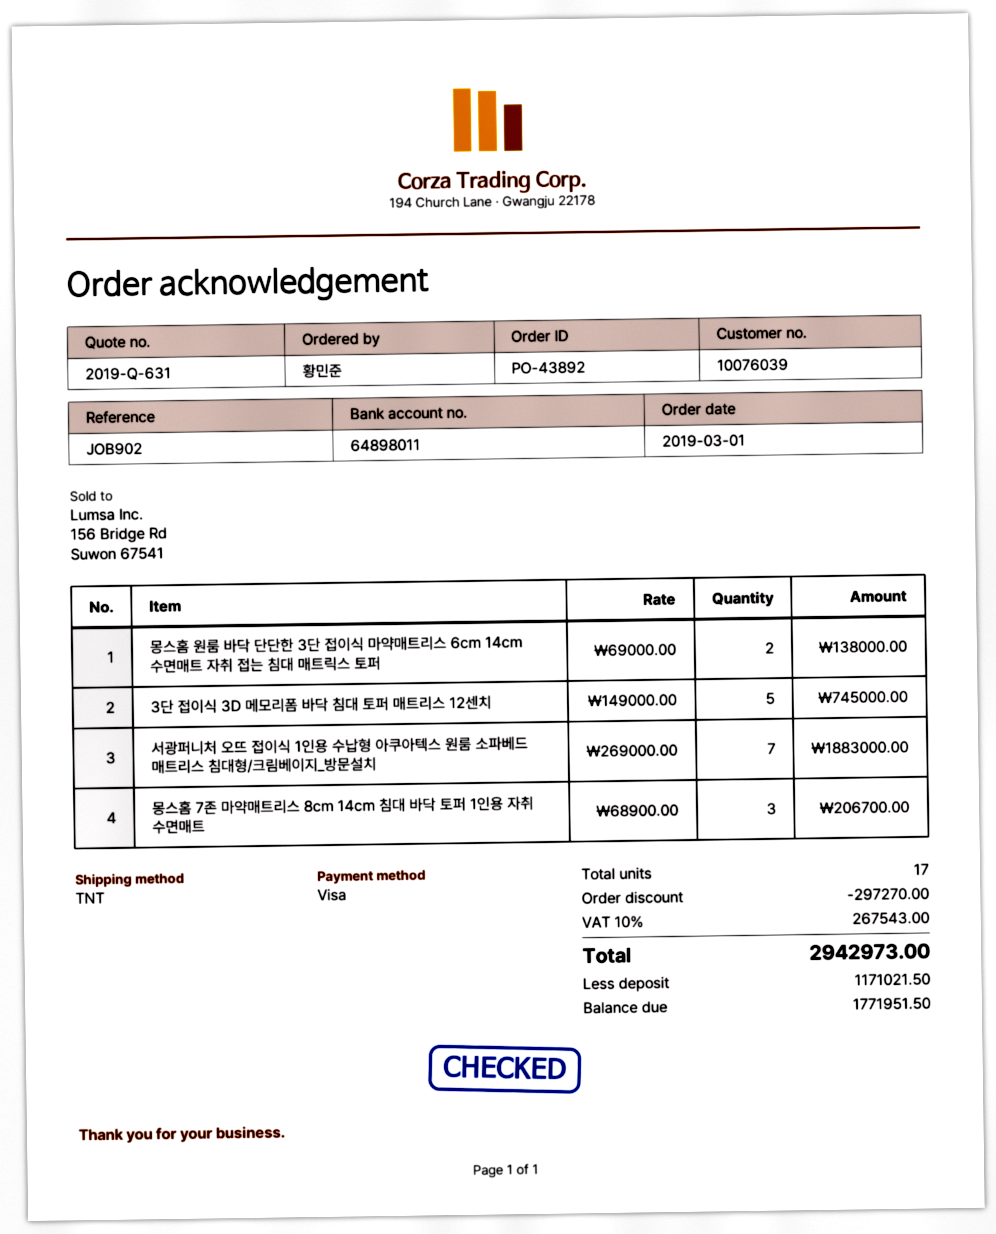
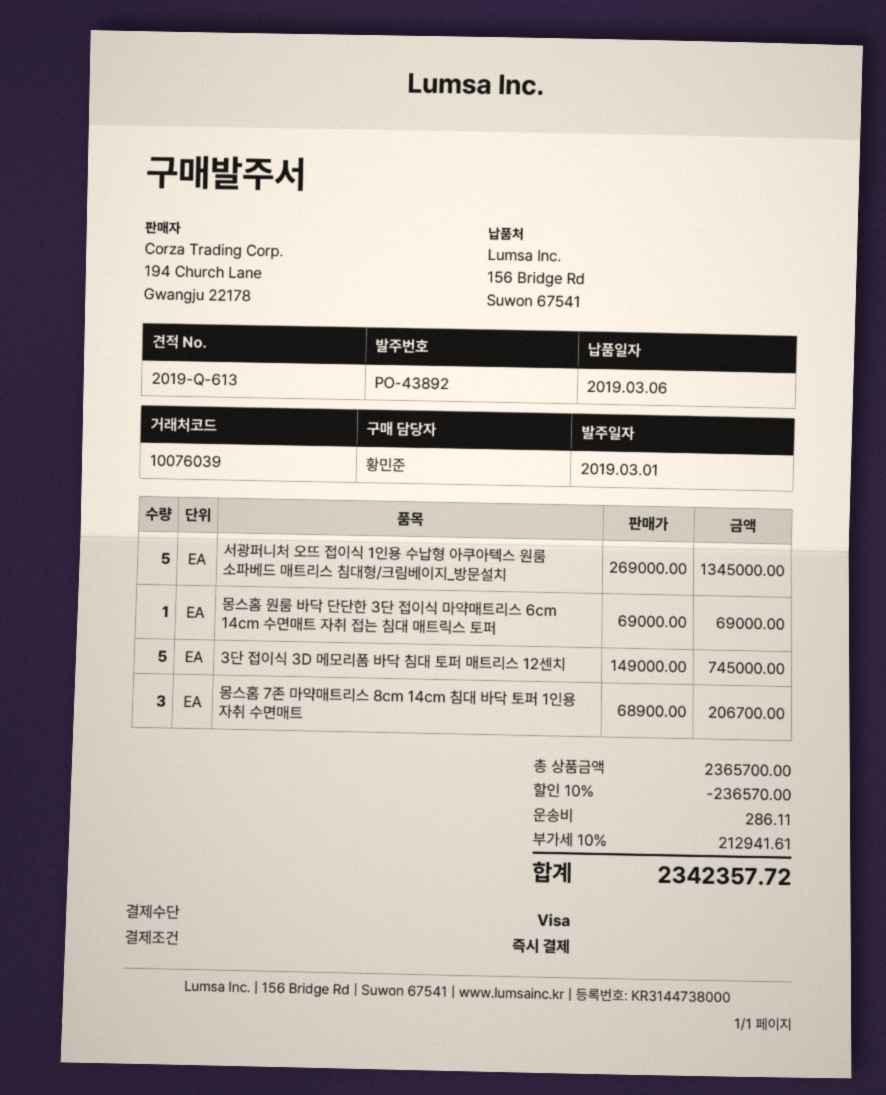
quote number: 2019-Q-631 -> 2019-Q-613
몽스홈 원룸 바닥 단단한 3단 접이식 마약매트리스 6cm 14cm 수면매트 자취 접는 침대 매트릭스 토퍼: 2 x 69000.00 = 138000.00 -> 1 x 69000.00 = 69000.00
서광퍼니처 오뜨 접이식 1인용 수납형 아쿠아텍스 원룸 소파베드 매트리스 침대형/크림베이지_방문설치: 7 x 269000.00 = 1883000.00 -> 5 x 269000.00 = 1345000.00
discount: 297270.00 -> 236570.00
shipping: none -> 286.11
tax: 10% = 267543.00 -> 10% = 212941.61
total: 2942973.00 -> 2342357.72

